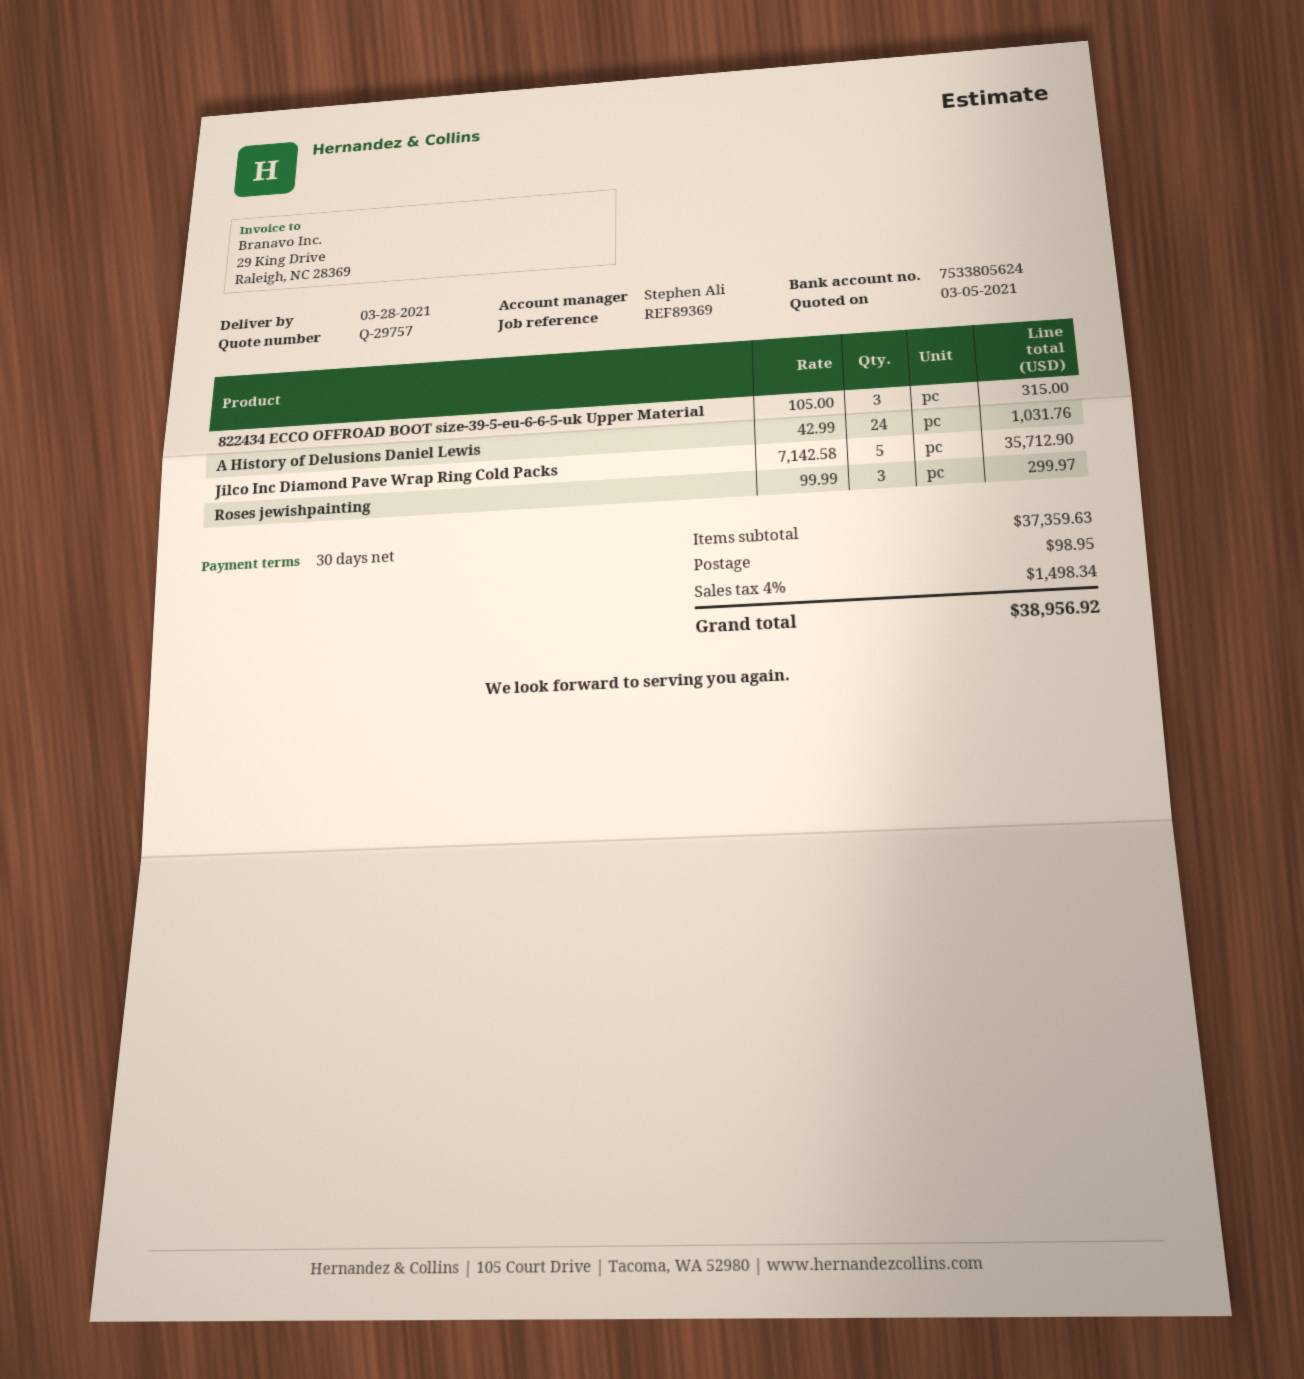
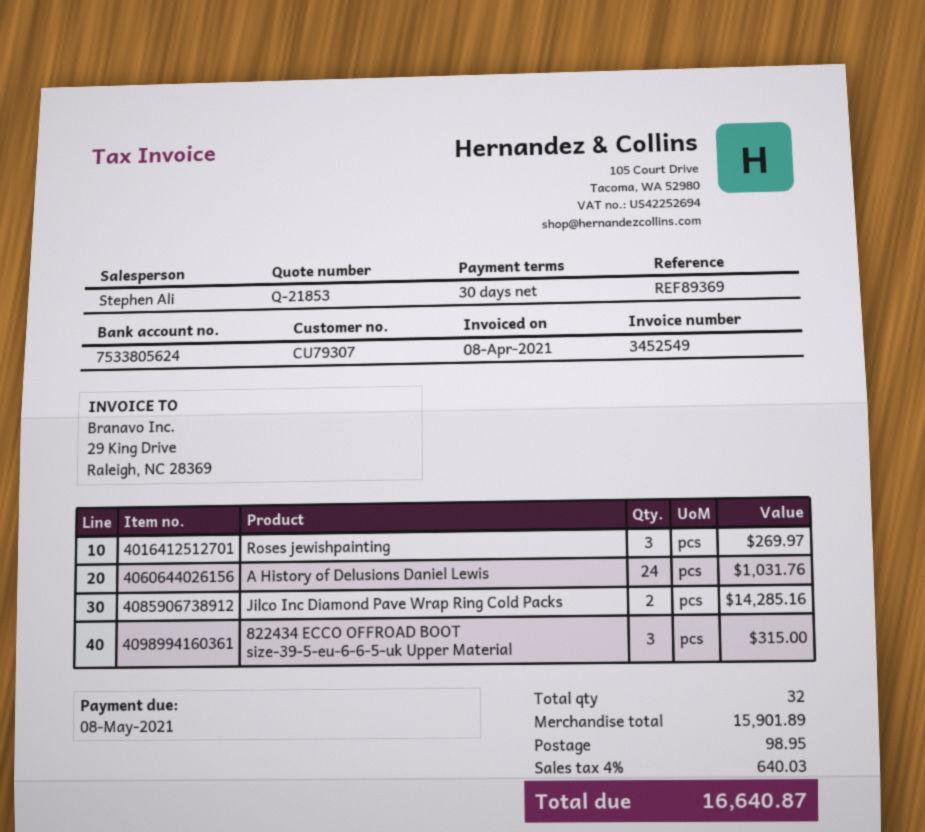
quote number: Q-29757 -> Q-21853
Jilco Inc Diamond Pave Wrap Ring Cold Packs: 5 for 35712.90 -> 2 for 14285.16
Roses jewishpainting: 3 for 299.97 -> 3 for 269.97
subtotal: 37359.63 -> 15901.89
tax: 4% = 1498.34 -> 4% = 640.03
total: 38956.92 -> 16640.87

